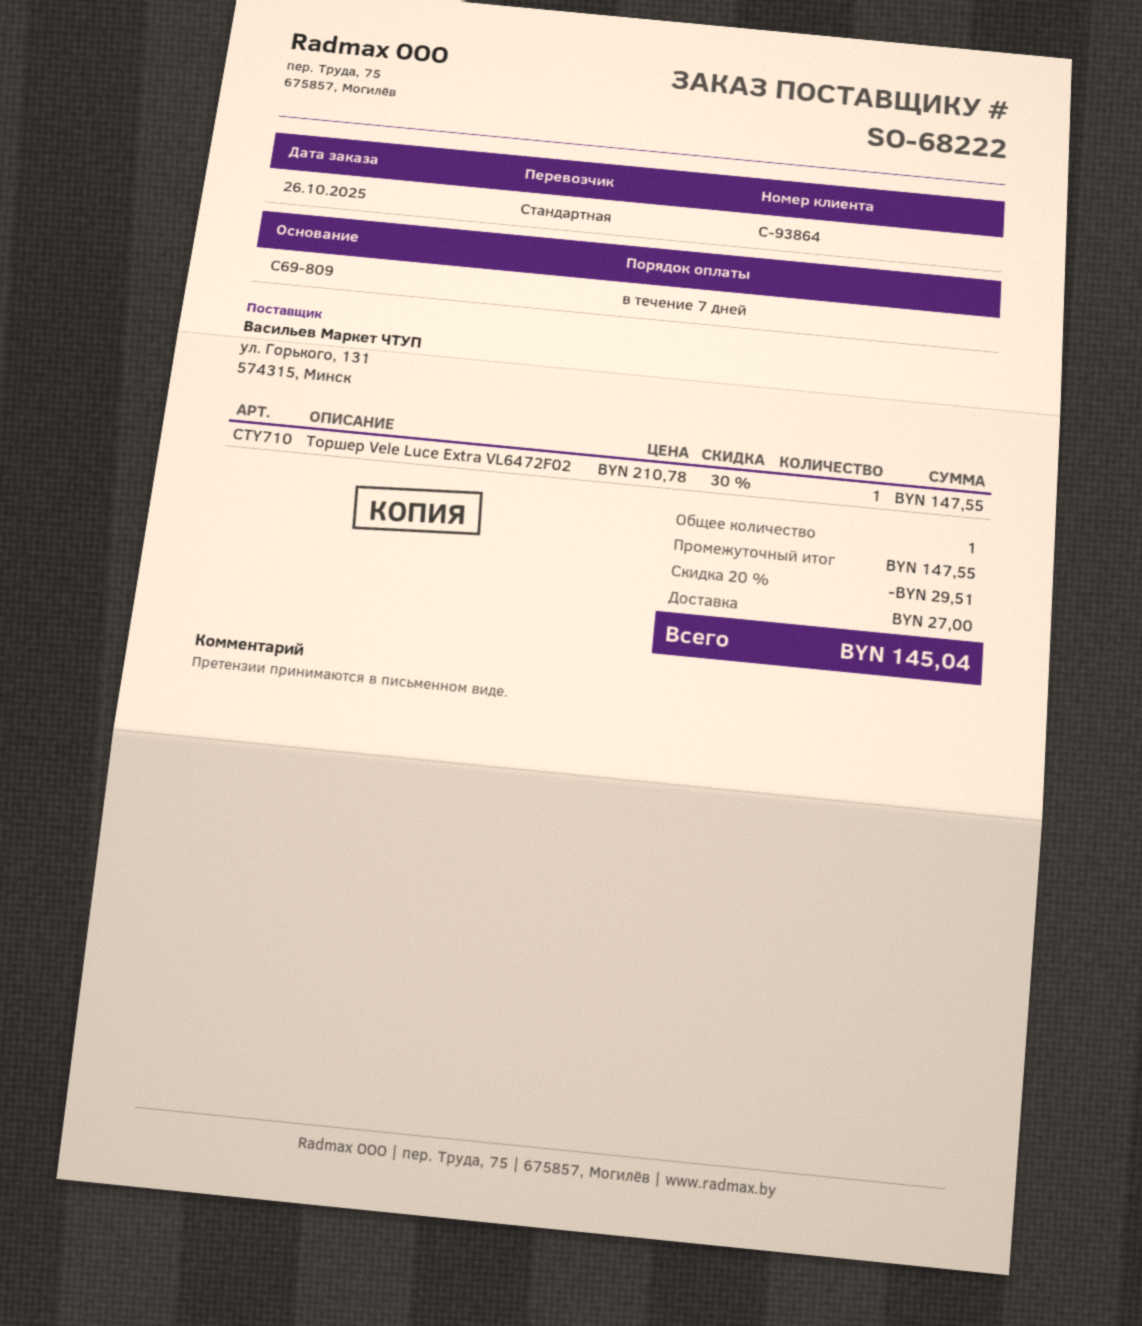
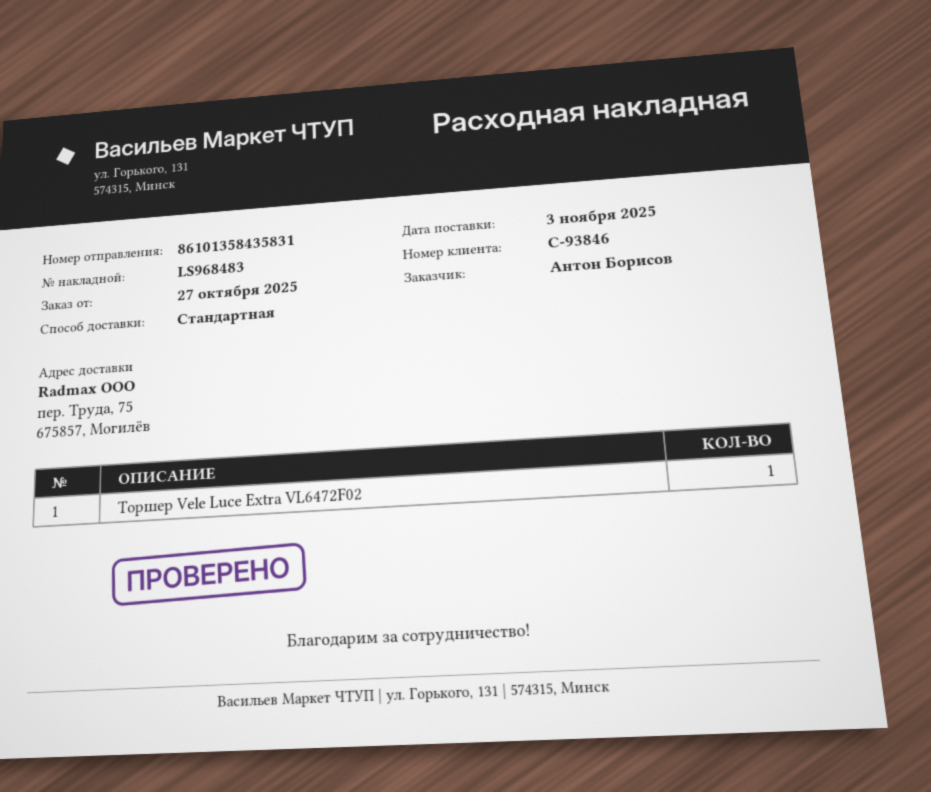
order date: 2025-10-26 -> 2025-10-27
customer number: C-93864 -> C-93846

